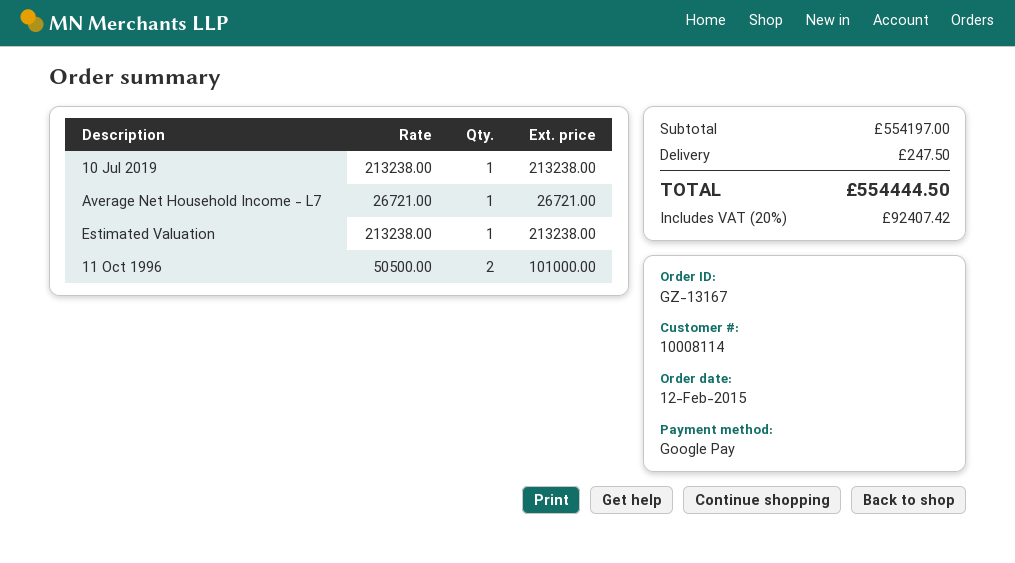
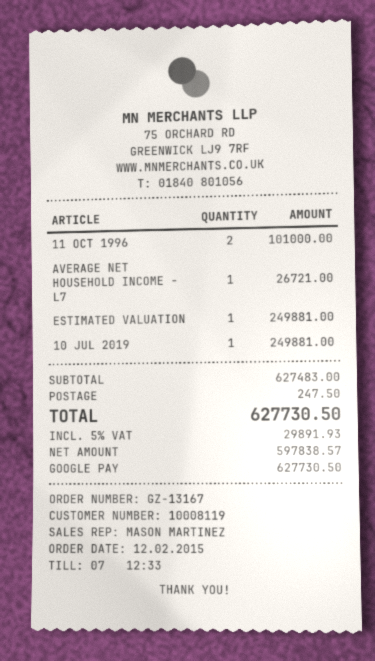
customer number: 10008114 -> 10008119
10 Jul 2019: 1 for 213238.00 -> 1 for 249881.00
Estimated Valuation: 1 for 213238.00 -> 1 for 249881.00
subtotal: 554197.00 -> 627483.00
tax: 20% = 92407.42 -> 5% = 29891.93
total: 554444.50 -> 627730.50

